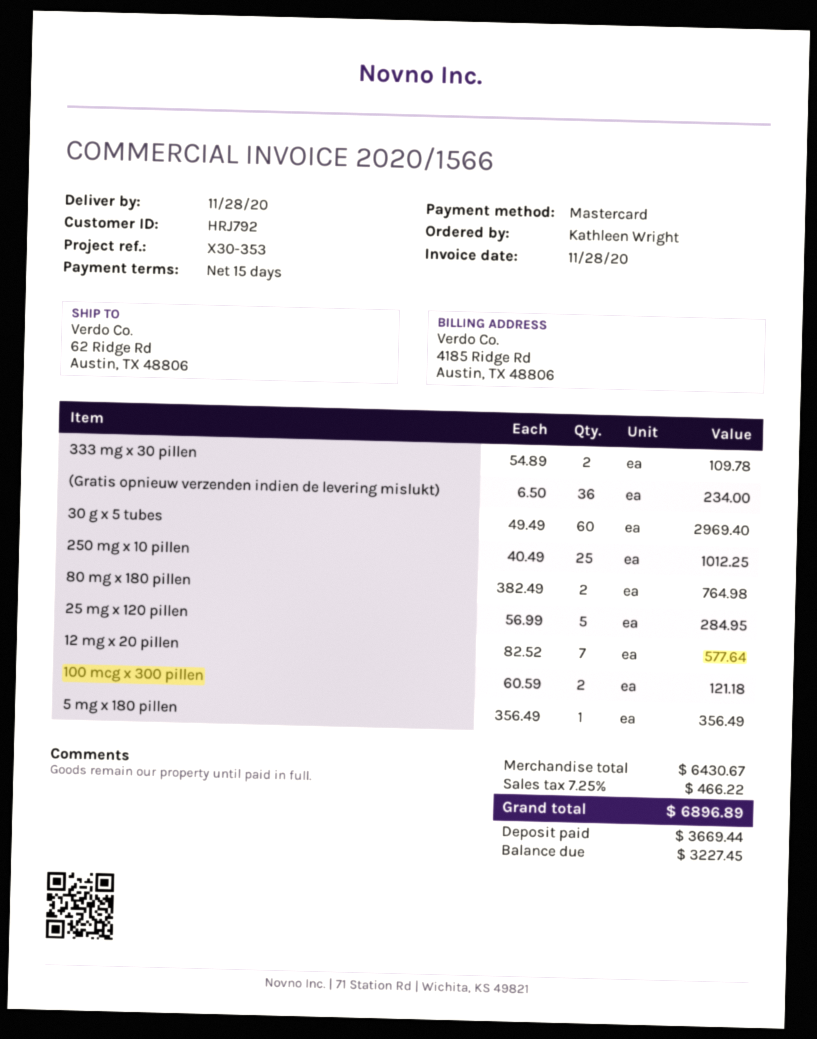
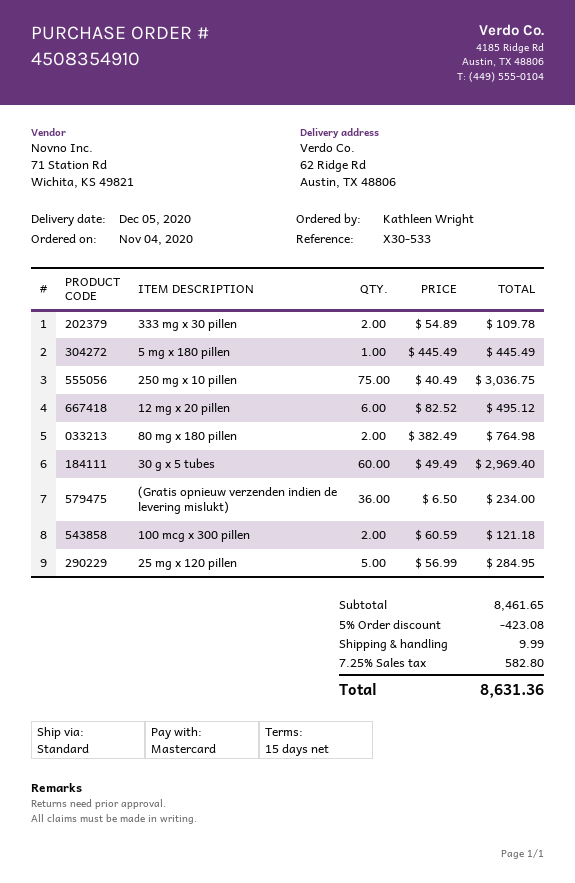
delivery date: 2020-11-28 -> 2020-12-05
reference: X30-353 -> X30-533
250 mg x 10 pillen: 25 x 40.49 = 1012.25 -> 75 x 40.49 = 3036.75
12 mg x 20 pillen: 7 x 82.52 = 577.64 -> 6 x 82.52 = 495.12
5 mg x 180 pillen: 1 x 356.49 = 356.49 -> 1 x 445.49 = 445.49
subtotal: 6430.67 -> 8461.65
discount: none -> 5% = 423.08
shipping: none -> 9.99
tax: 7.25% = 466.22 -> 7.25% = 582.80
total: 6896.89 -> 8631.36

